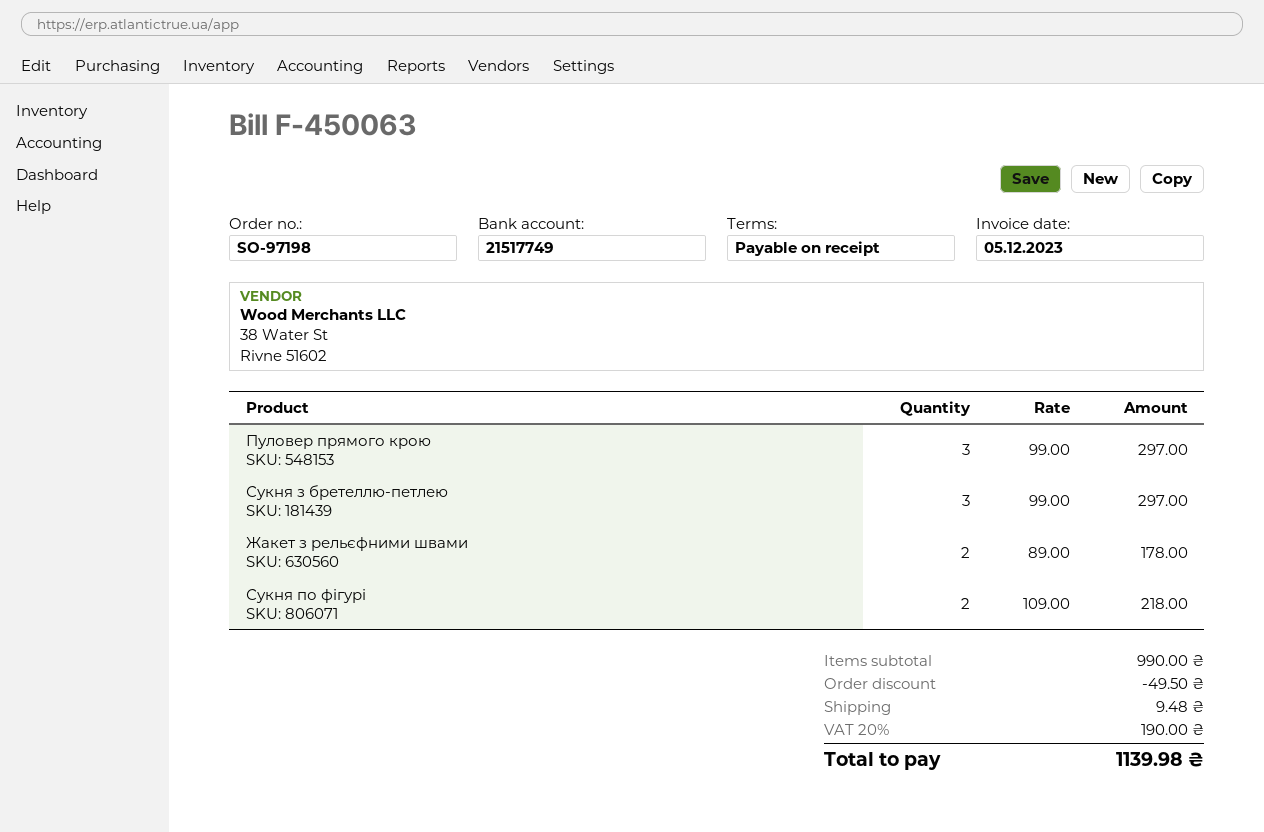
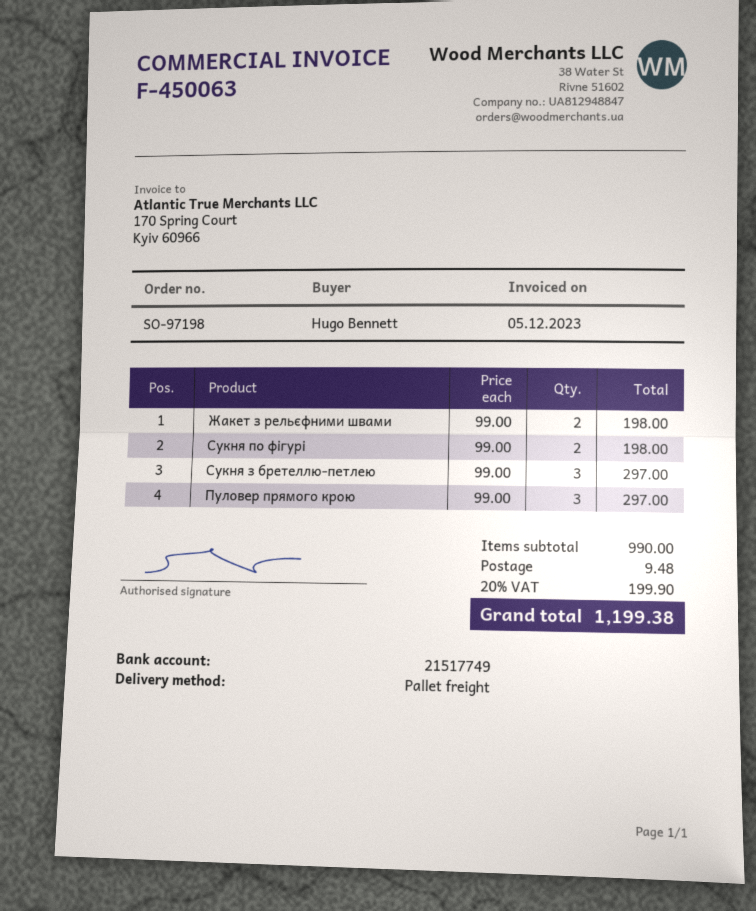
Жакет з рельєфними швами: 2 x 89.00 = 178.00 -> 2 x 99.00 = 198.00
Сукня по фігурі: 2 x 109.00 = 218.00 -> 2 x 99.00 = 198.00
discount: 49.50 -> none
tax: 20% = 190.00 -> 20% = 199.90
total: 1139.98 -> 1199.38

